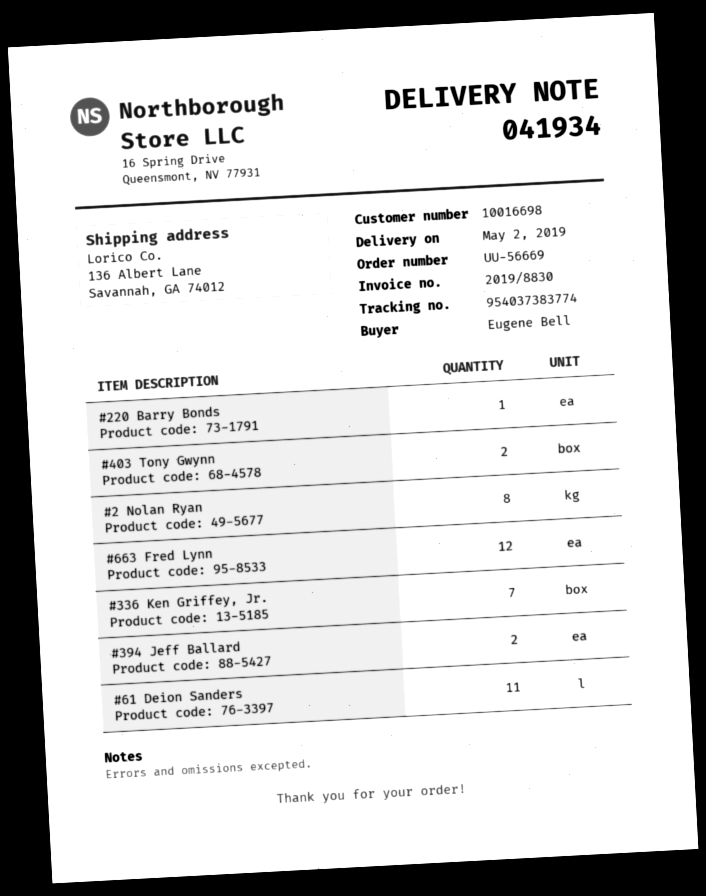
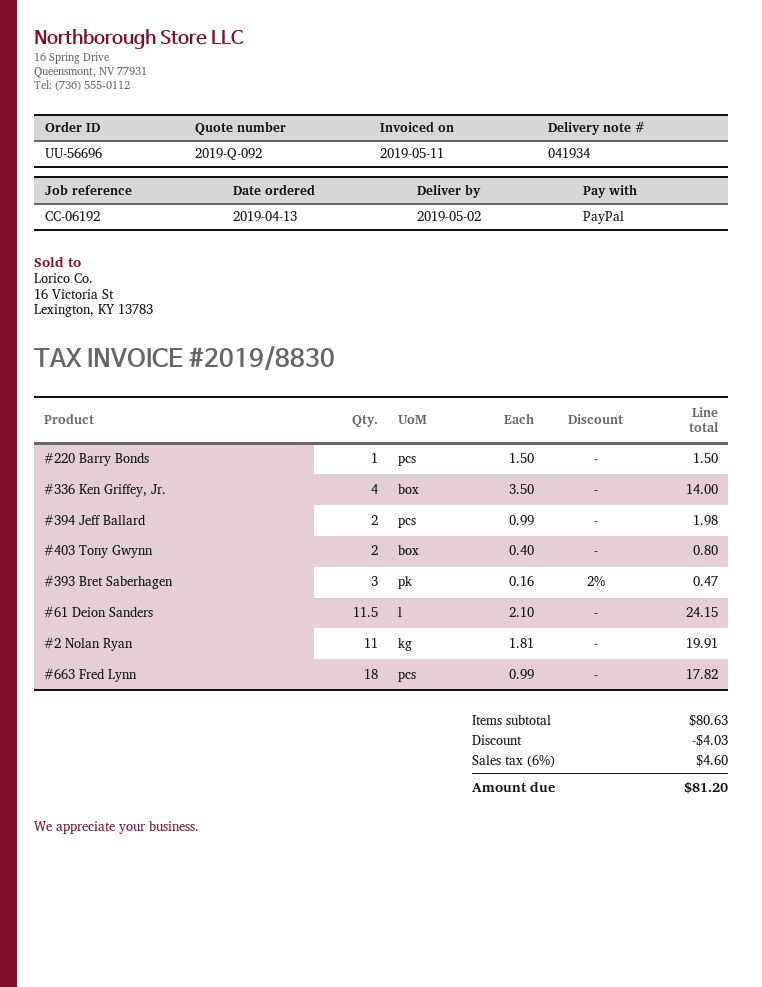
order number: UU-56669 -> UU-56696
#2 Nolan Ryan: 8 -> 11
#663 Fred Lynn: 12 -> 18
#336 Ken Griffey, Jr.: 7 -> 4
#61 Deion Sanders: 11 -> 11.5
#393 Bret Saberhagen: none -> 3

